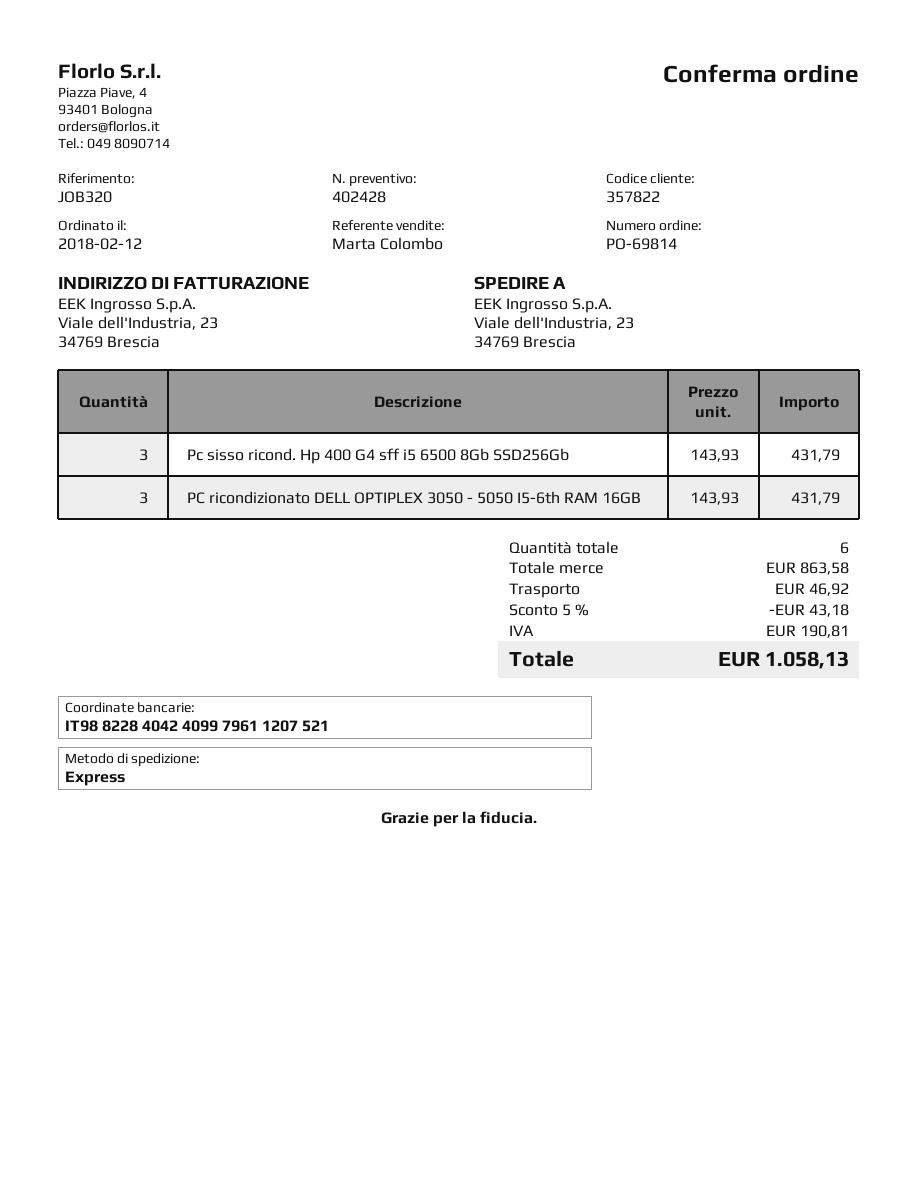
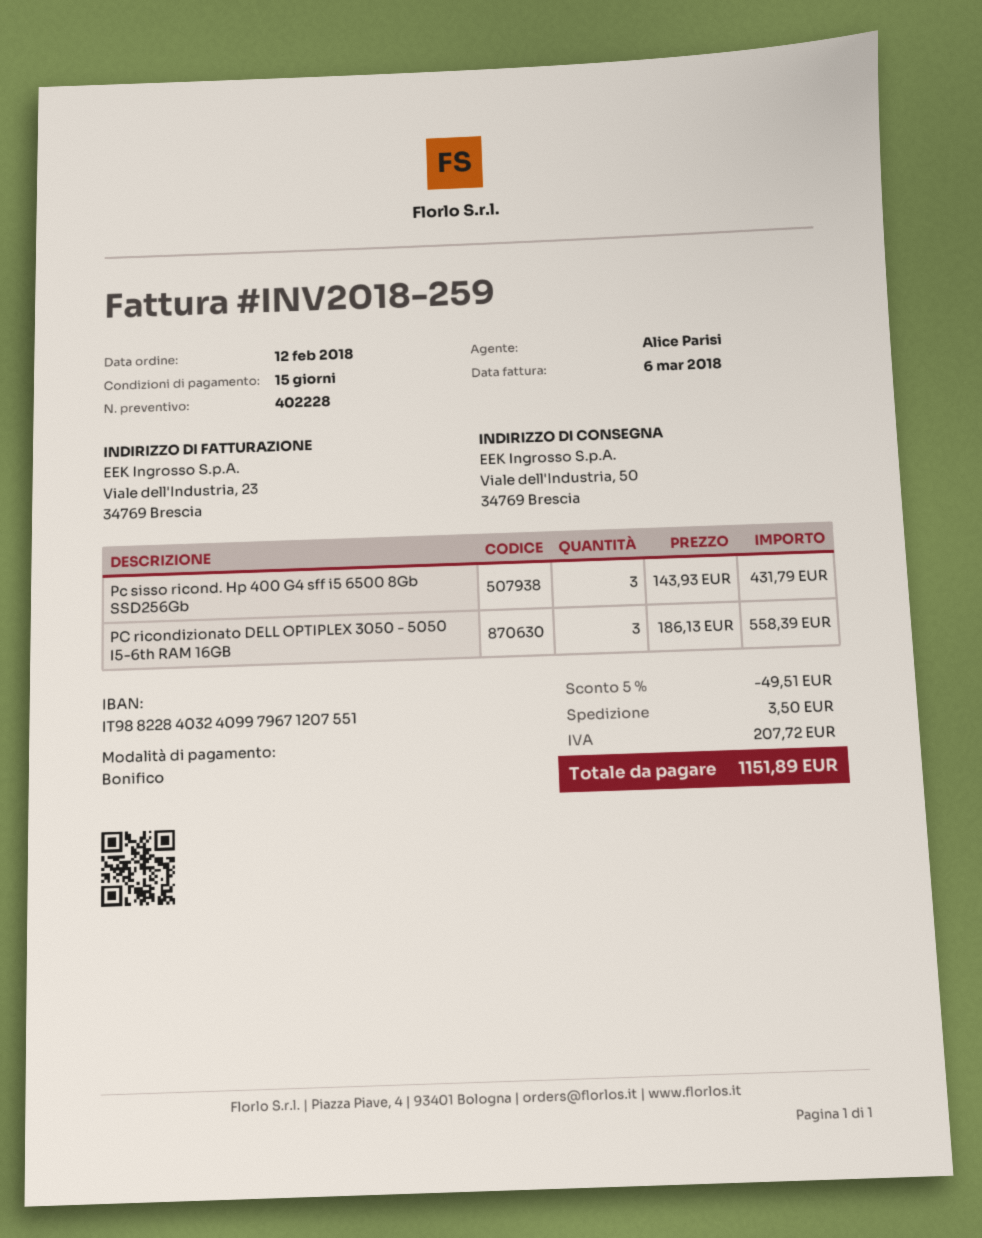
quote number: 402428 -> 402228
sales rep: Marta Colombo -> Alice Parisi
bank account: IT9882284042409979611207521 -> IT9882284032409979671207551
ship to: Viale dell'Industria, 23, 34769 Brescia -> Viale dell'Industria, 50, 34769 Brescia
PC ricondizionato DELL OPTIPLEX 3050 - 5050 I5-6th RAM 16GB: 3 x 143.93 = 431.79 -> 3 x 186.13 = 558.39
discount: 5% = 43.18 -> 5% = 49.51
shipping: 46.92 -> 3.50
tax: 190.81 -> 207.72
total: 1058.13 -> 1151.89

